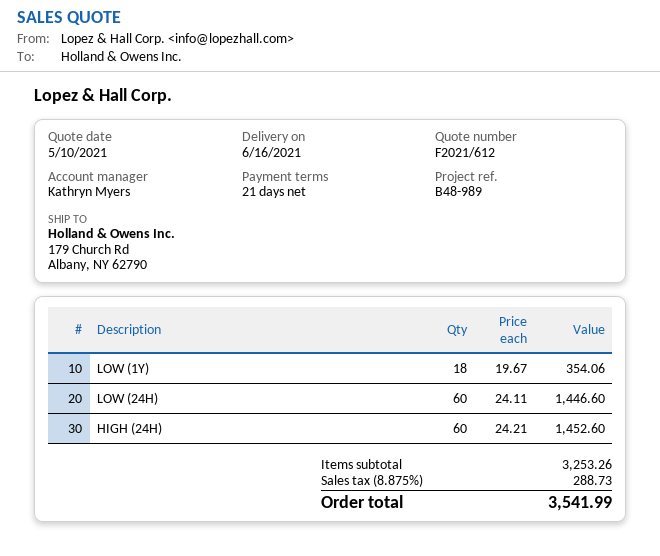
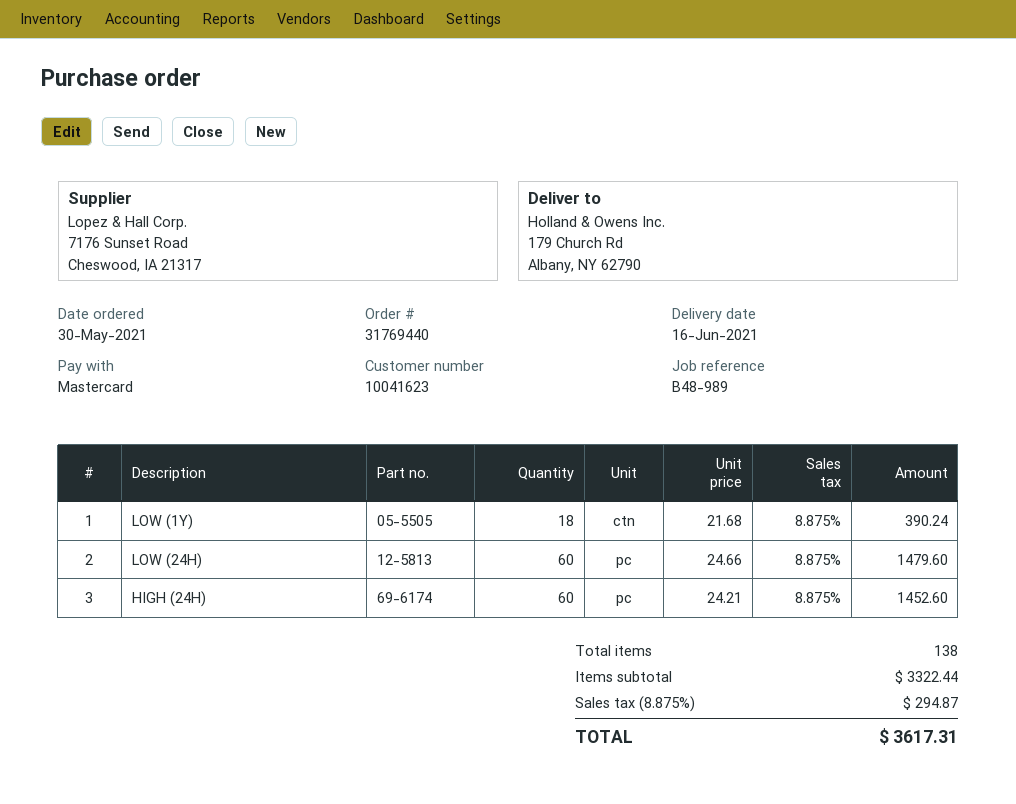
LOW (1Y): 18 x 19.67 = 354.06 -> 18 x 21.68 = 390.24
LOW (24H): 60 x 24.11 = 1446.60 -> 60 x 24.66 = 1479.60
subtotal: 3253.26 -> 3322.44
tax: 8.875% = 288.73 -> 8.875% = 294.87
total: 3541.99 -> 3617.31

